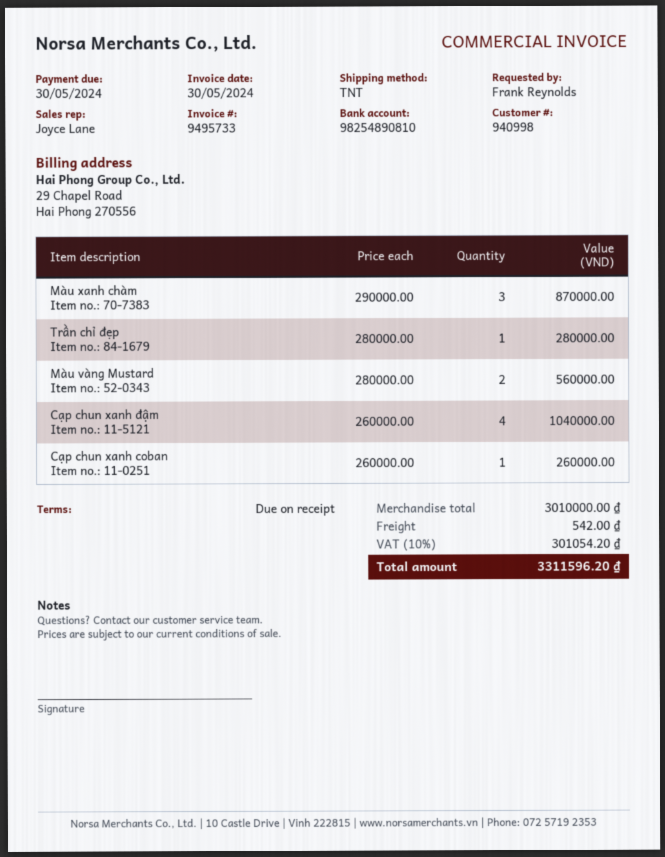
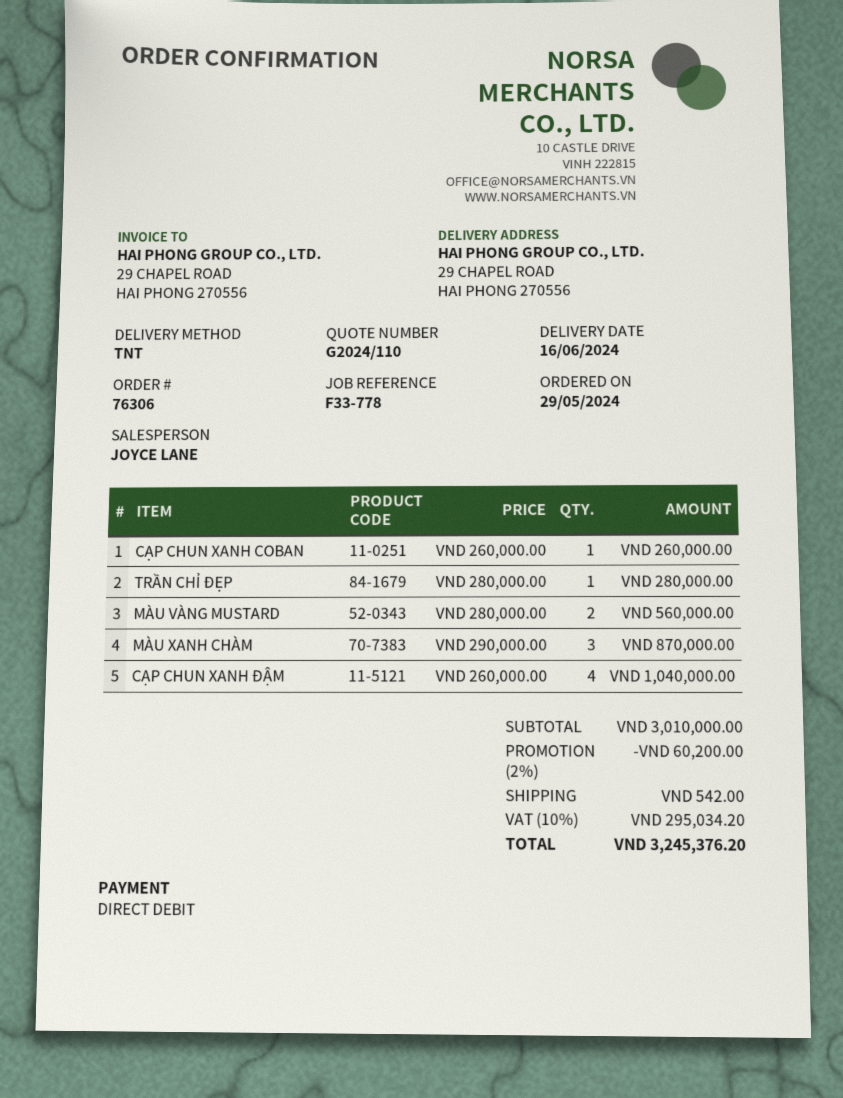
discount: none -> 2% = 60200.00
tax: 10% = 301054.20 -> 10% = 295034.20
total: 3311596.20 -> 3245376.20

